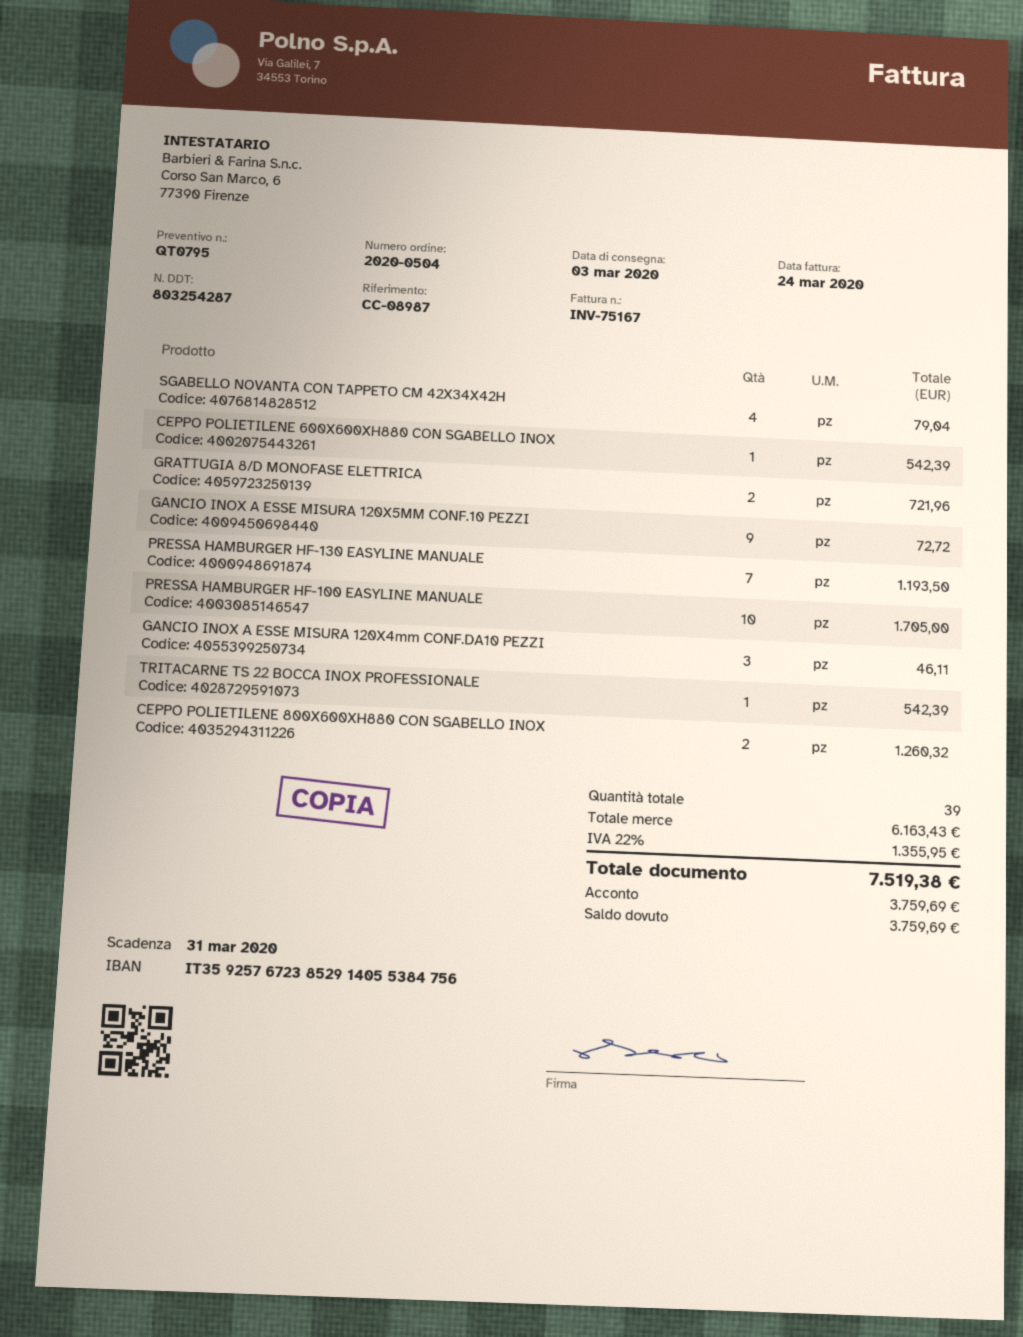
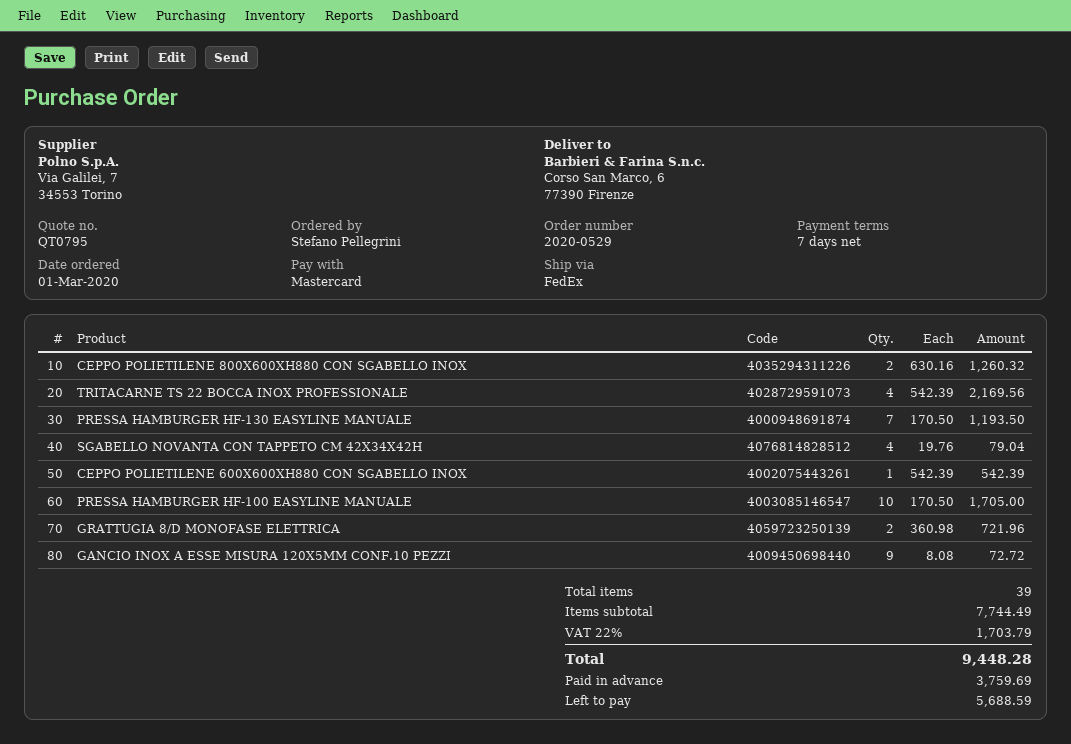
order number: 2020-0504 -> 2020-0529
GANCIO INOX A ESSE MISURA 120X4mm CONF.DA10 PEZZI: 3 for 46.11 -> none
TRITACARNE TS 22 BOCCA INOX PROFESSIONALE: 1 for 542.39 -> 4 for 2169.56
subtotal: 6163.43 -> 7744.49
tax: 22% = 1355.95 -> 22% = 1703.79
total: 7519.38 -> 9448.28
balance: 3759.69 -> 5688.59

